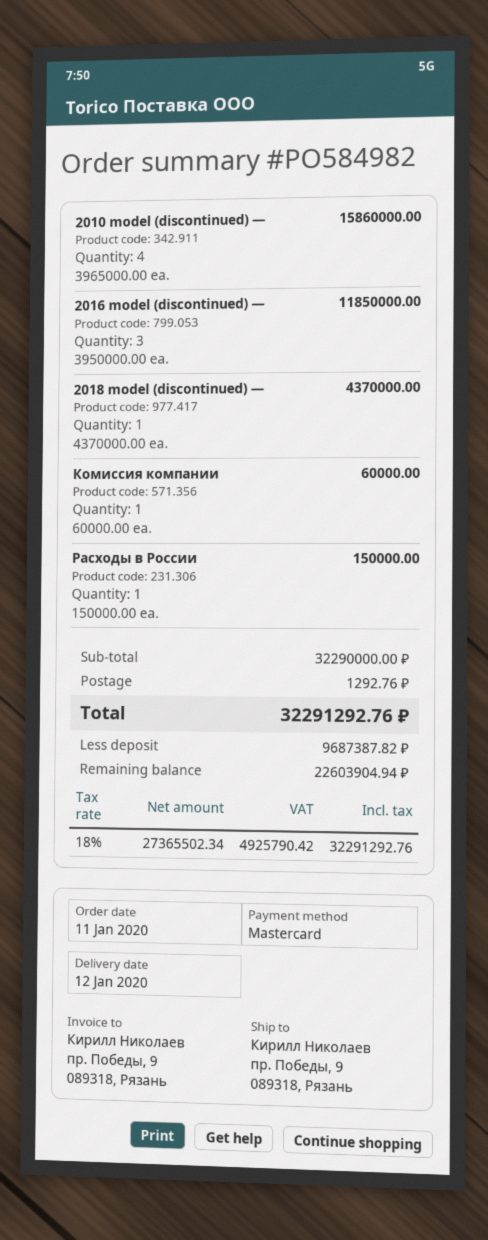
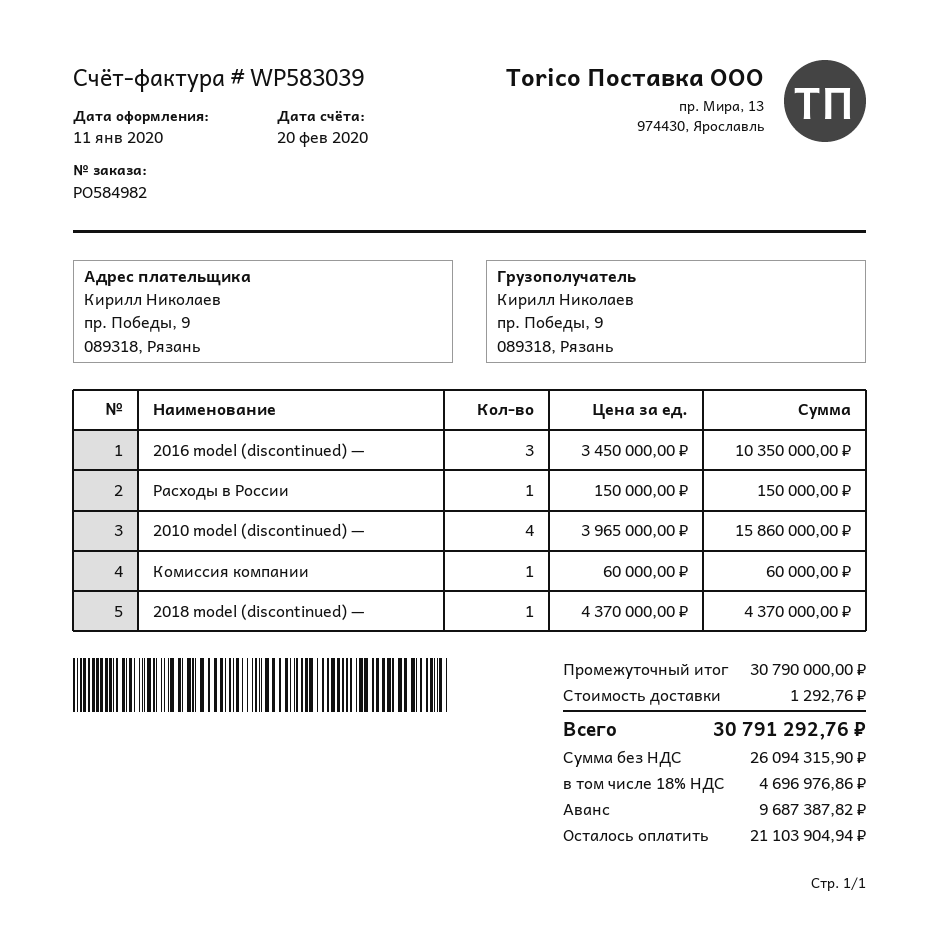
2016 model (discontinued) —: 3 x 3950000.00 = 11850000.00 -> 3 x 3450000.00 = 10350000.00
subtotal: 32290000.00 -> 30790000.00
net: 27365502.34 -> 26094315.90
tax: 18% = 4925790.42 -> 18% = 4696976.86
total: 32291292.76 -> 30791292.76
balance: 22603904.94 -> 21103904.94

